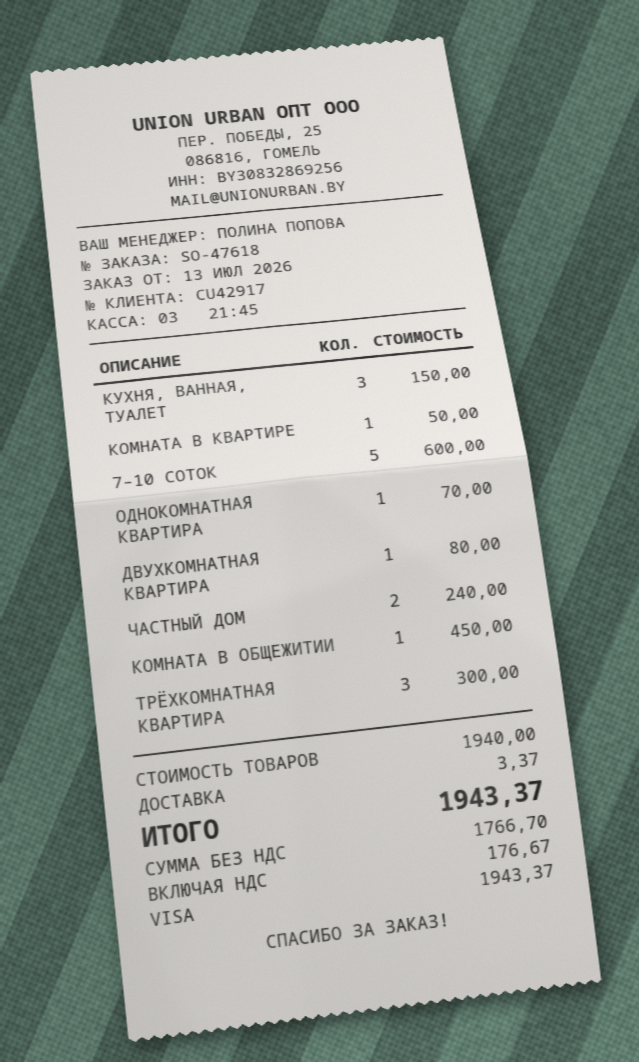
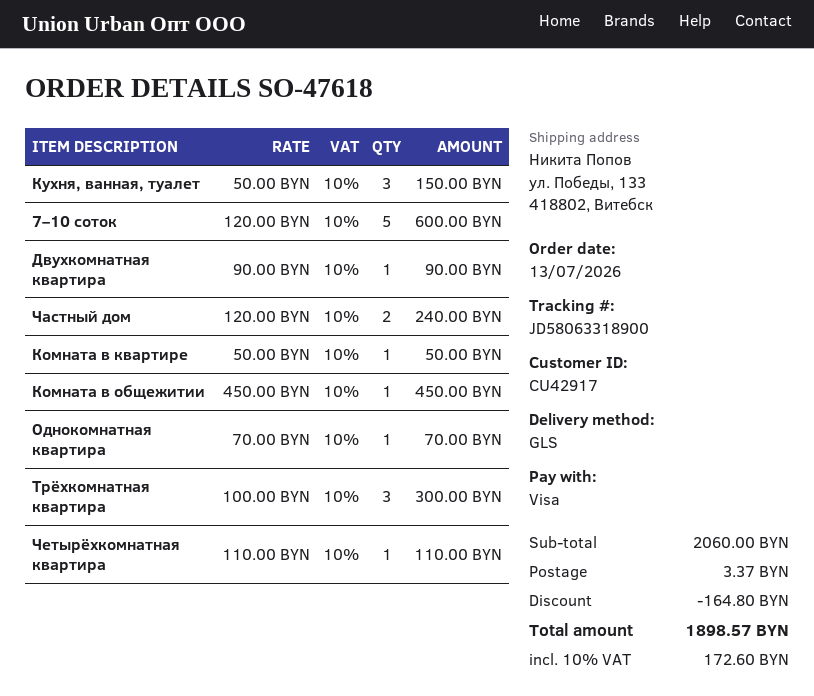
ДВУХКОМНАТНАЯ КВАРТИРА: 1 for 80.00 -> 1 for 90.00
Четырёхкомнатная квартира: none -> 1 for 110.00
subtotal: 1940.00 -> 2060.00
discount: none -> 164.80
tax: 176.67 -> 172.60
total: 1943.37 -> 1898.57

